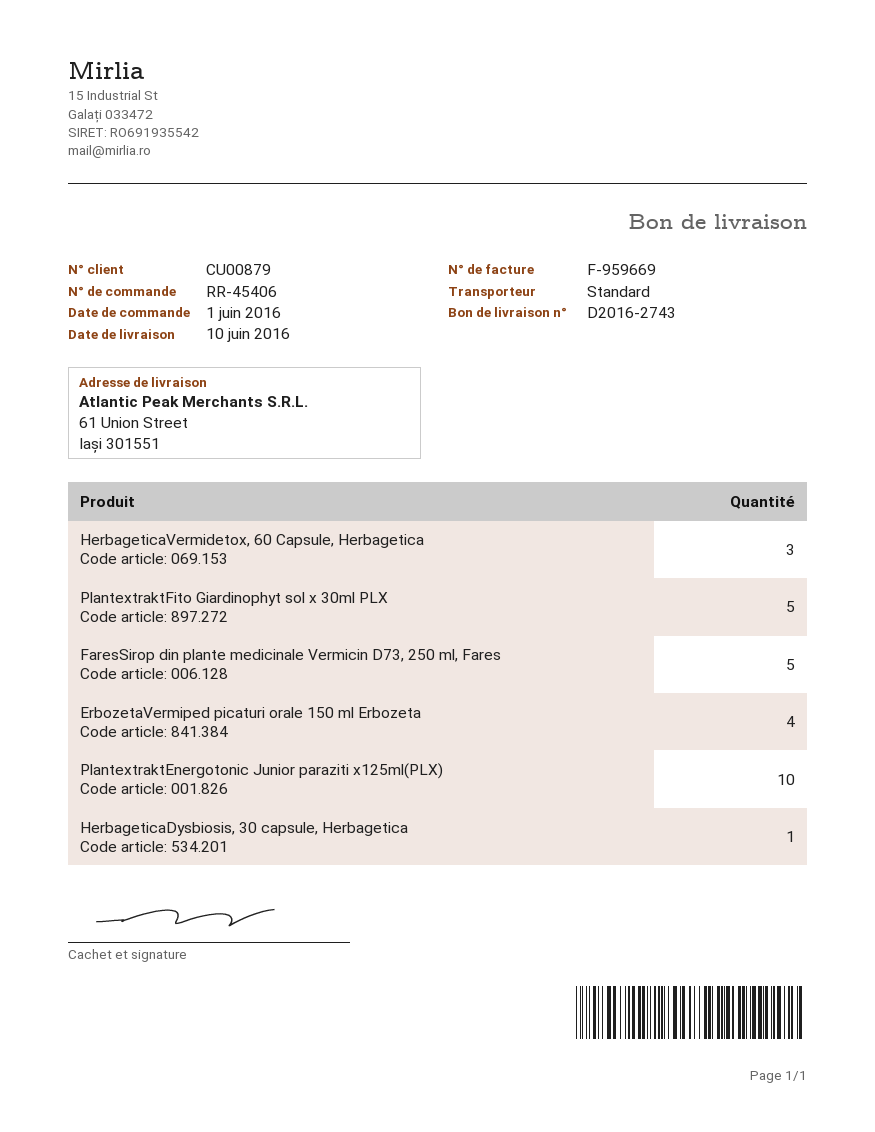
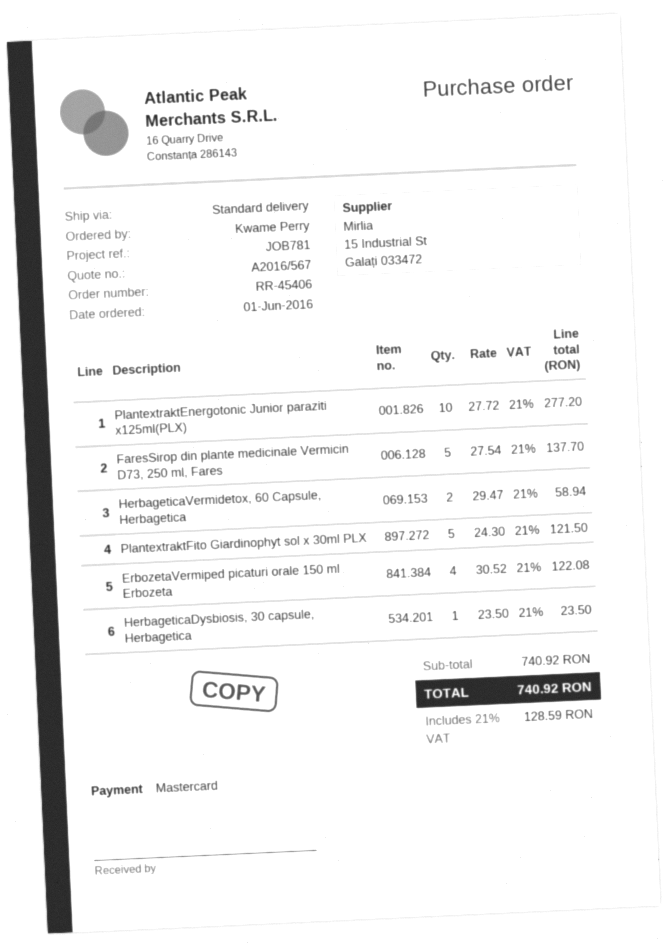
HerbageticaVermidetox, 60 Capsule, Herbagetica: 3 -> 2

